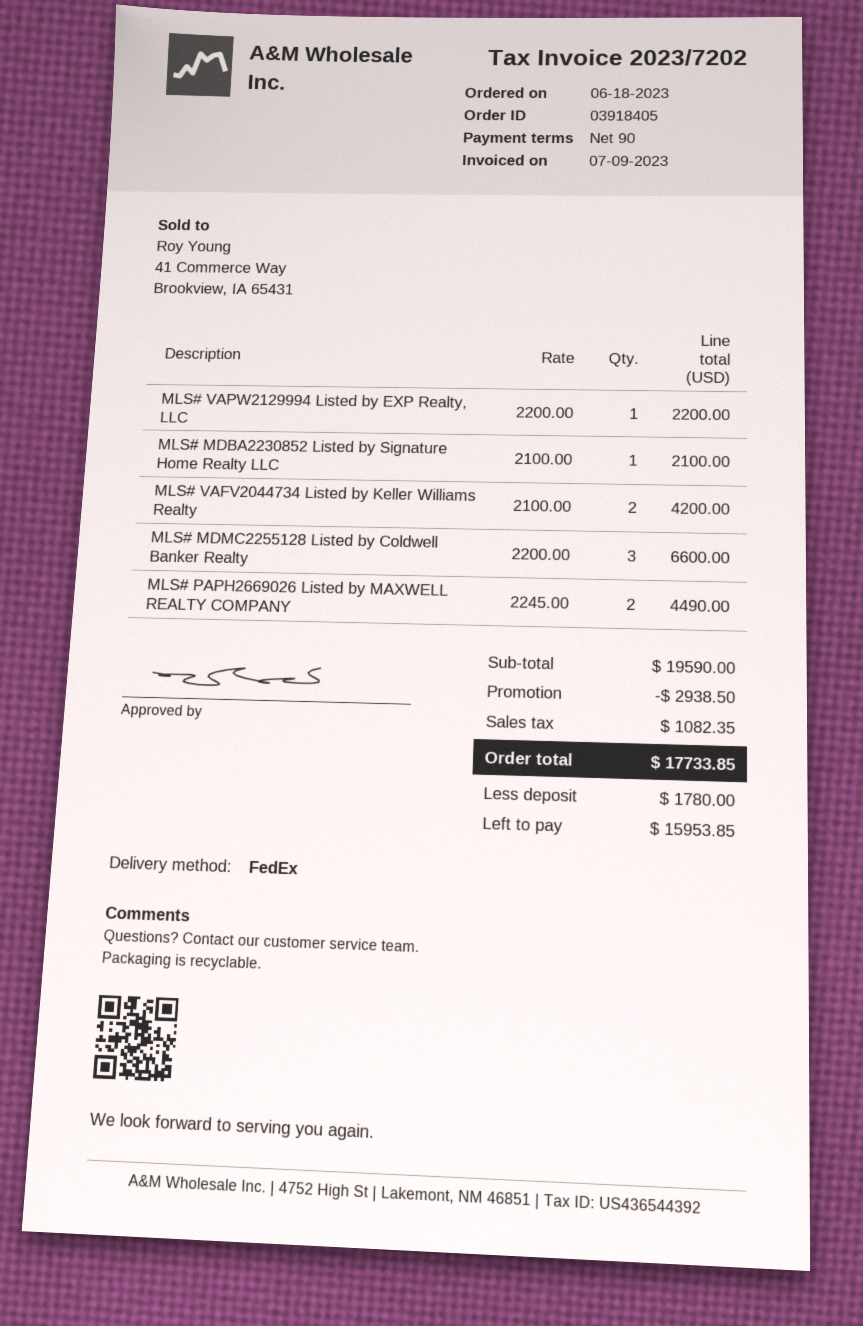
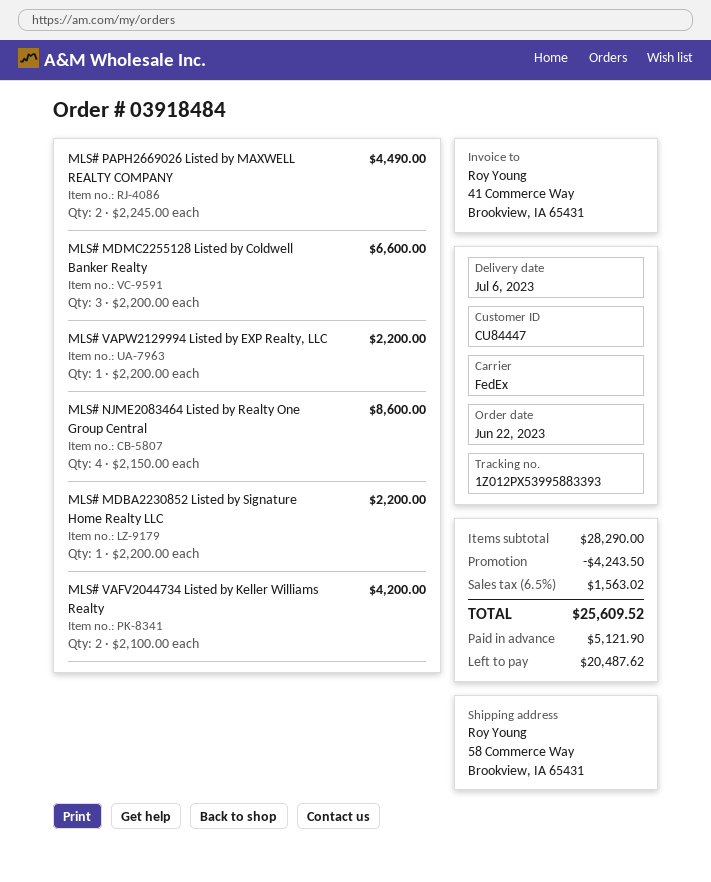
order number: 03918405 -> 03918484
order date: 2023-06-18 -> 2023-06-22
MLS# MDBA2230852 Listed by Signature Home Realty LLC: 1 x 2100.00 = 2100.00 -> 1 x 2200.00 = 2200.00
MLS# NJME2083464 Listed by Realty One Group Central: none -> 4 x 2150.00 = 8600.00
subtotal: 19590.00 -> 28290.00
discount: 2938.50 -> 4243.50
tax: 1082.35 -> 1563.02
total: 17733.85 -> 25609.52
deposit: 1780.00 -> 5121.90
balance: 15953.85 -> 20487.62

